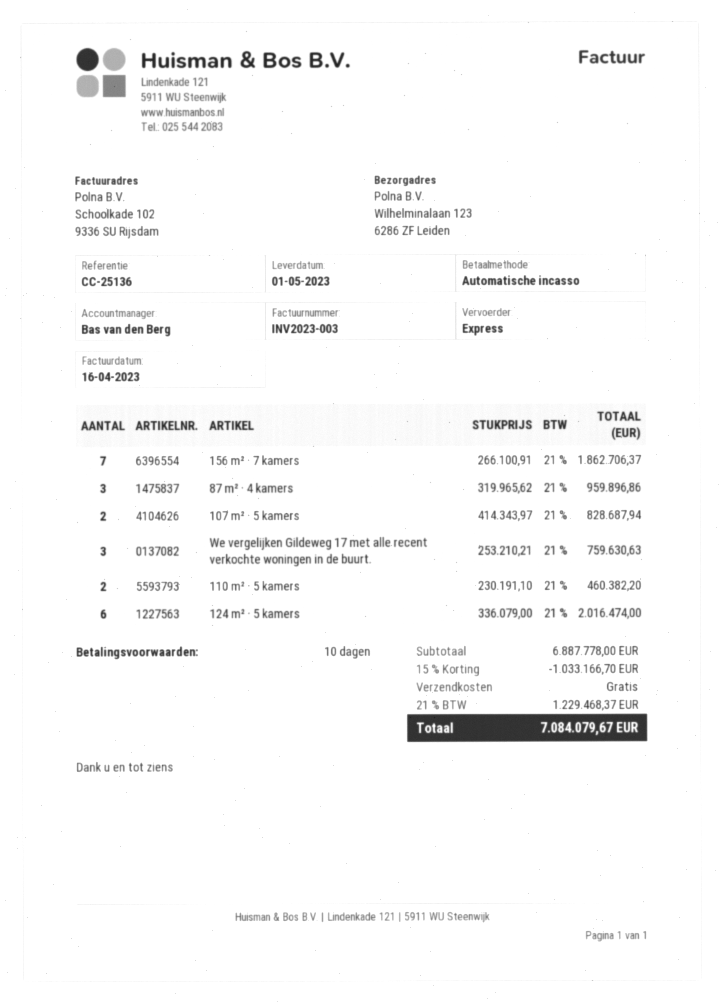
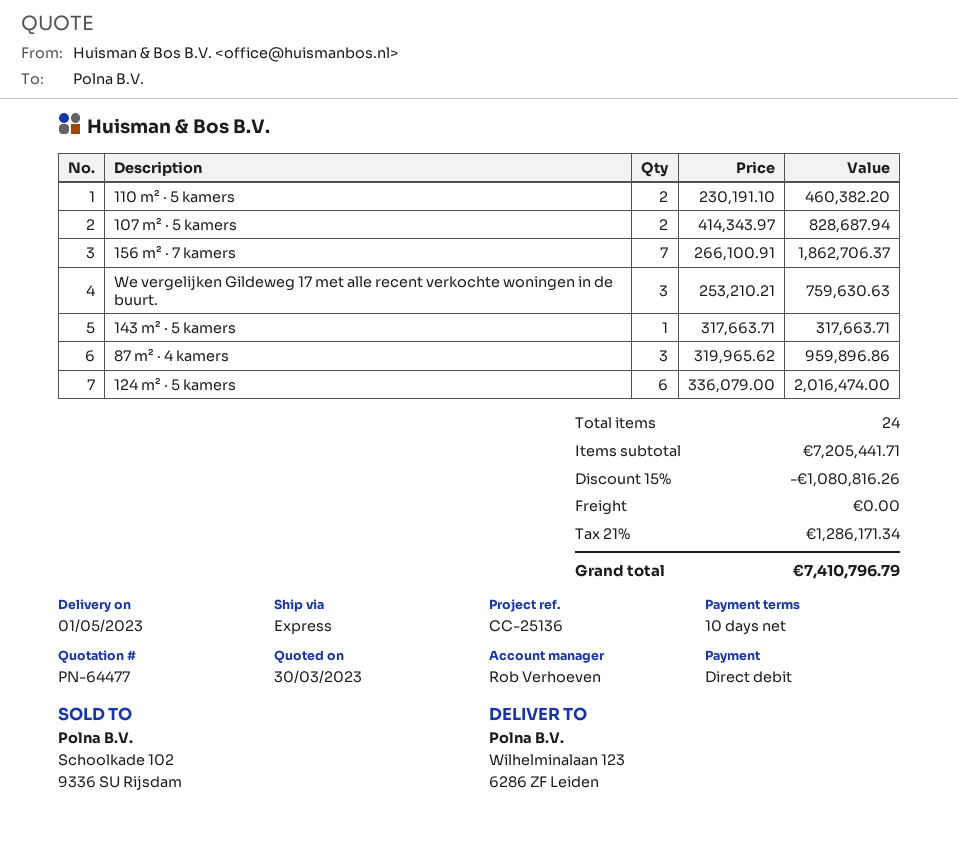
sales rep: Bas van den Berg -> Rob Verhoeven
143 m² · 5 kamers: none -> 1 x 317663.71 = 317663.71
subtotal: 6887778.00 -> 7205441.71
discount: 15% = 1033166.70 -> 15% = 1080816.26
tax: 21% = 1229468.37 -> 21% = 1286171.34
total: 7084079.67 -> 7410796.79

